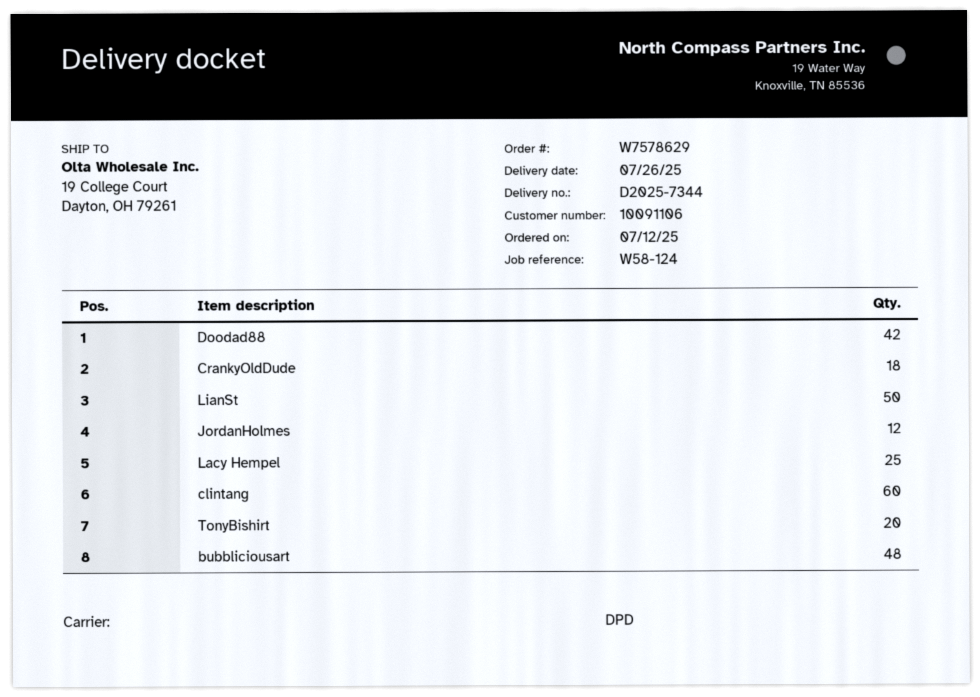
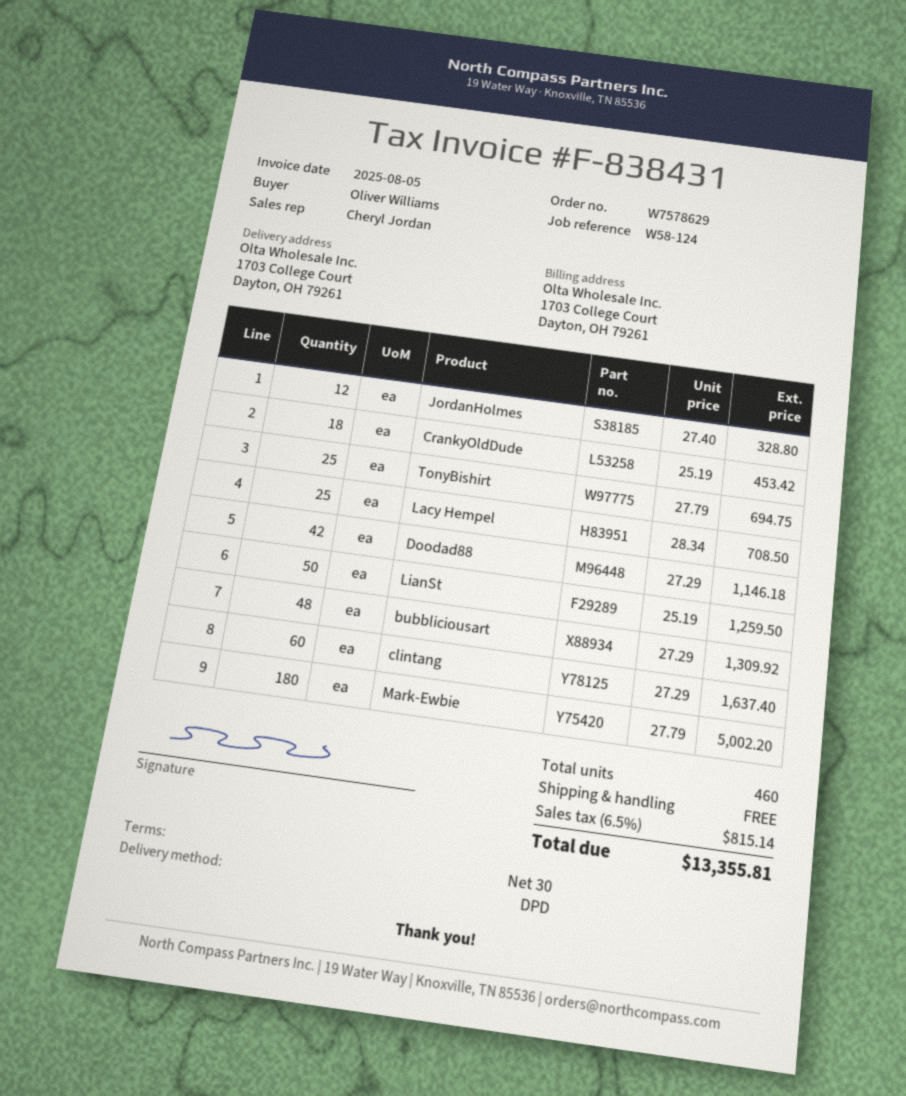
ship to: 19 College Court, Dayton, OH 79261 -> 1703 College Court, Dayton, OH 79261
TonyBishirt: 20 -> 25
Mark-Ewbie: none -> 180

